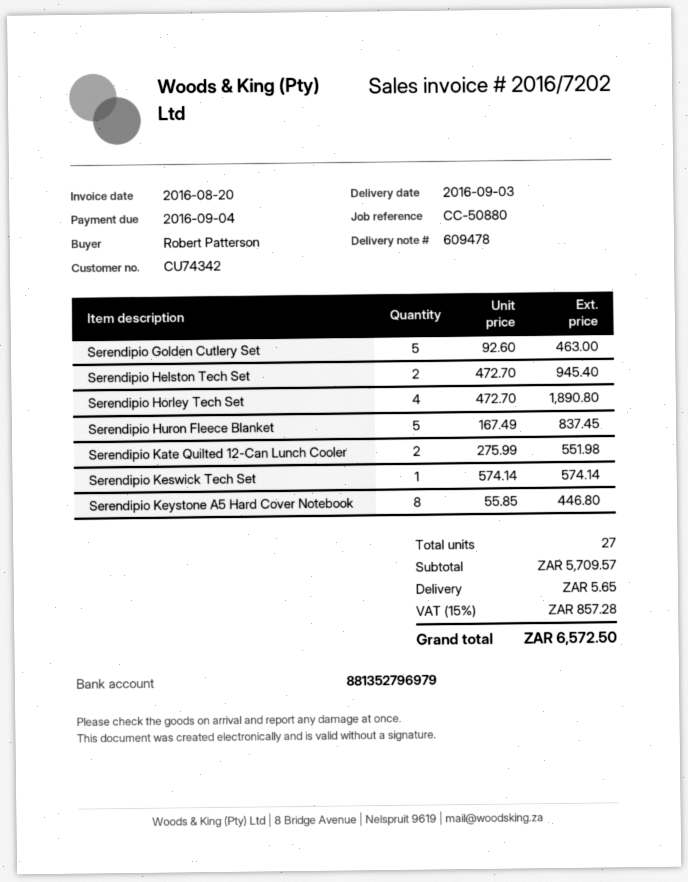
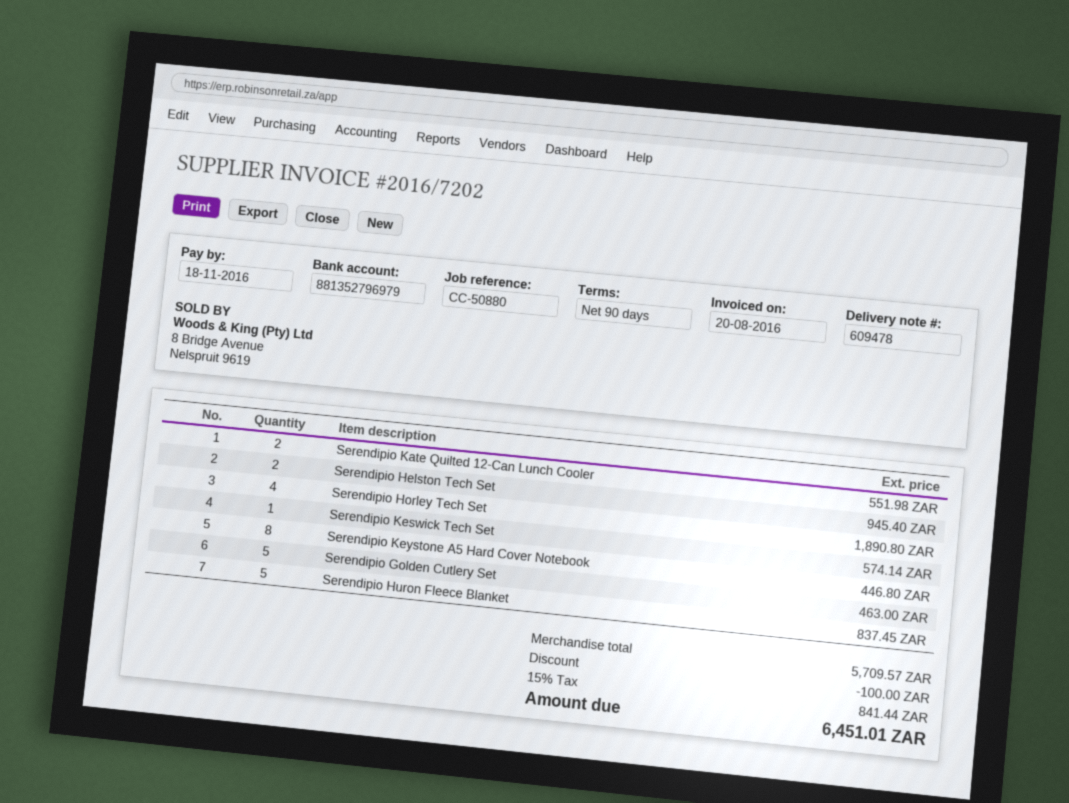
due date: 2016-09-04 -> 2016-11-18
discount: none -> 100.00
shipping: 5.65 -> none
tax: 15% = 857.28 -> 15% = 841.44
total: 6572.50 -> 6451.01

